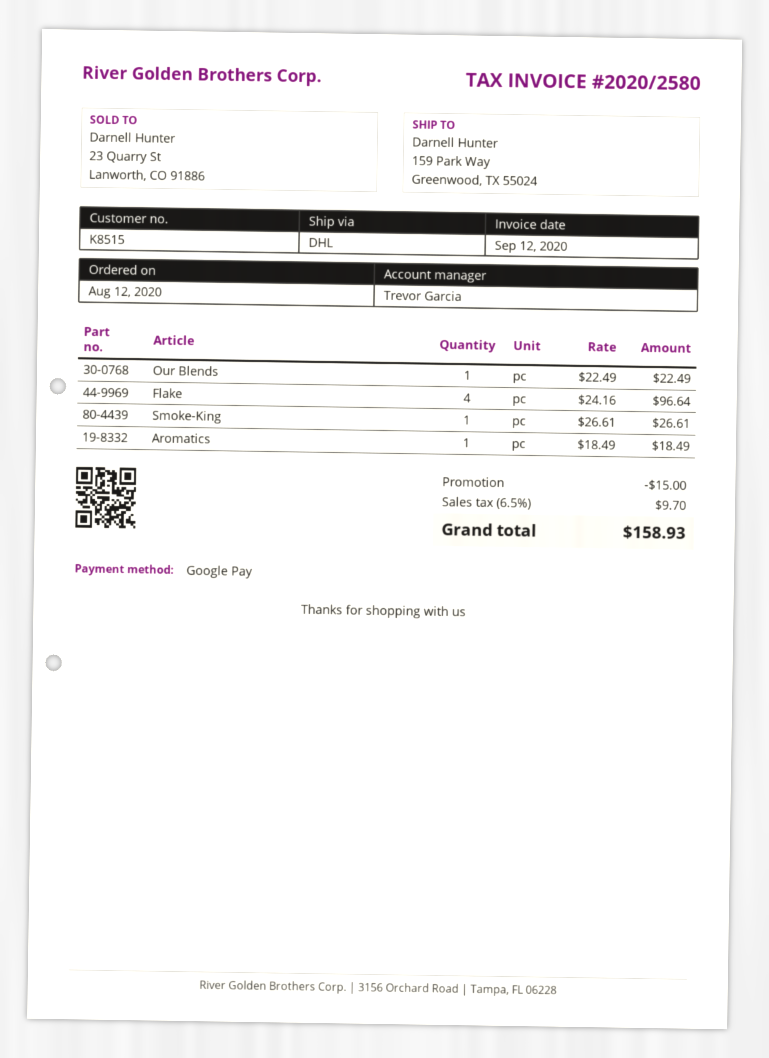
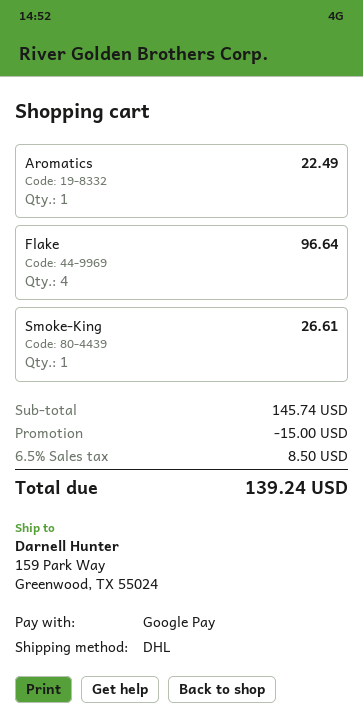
Our Blends: 1 for 22.49 -> none
Aromatics: 1 for 18.49 -> 1 for 22.49
tax: 6.5% = 9.70 -> 6.5% = 8.50
total: 158.93 -> 139.24

